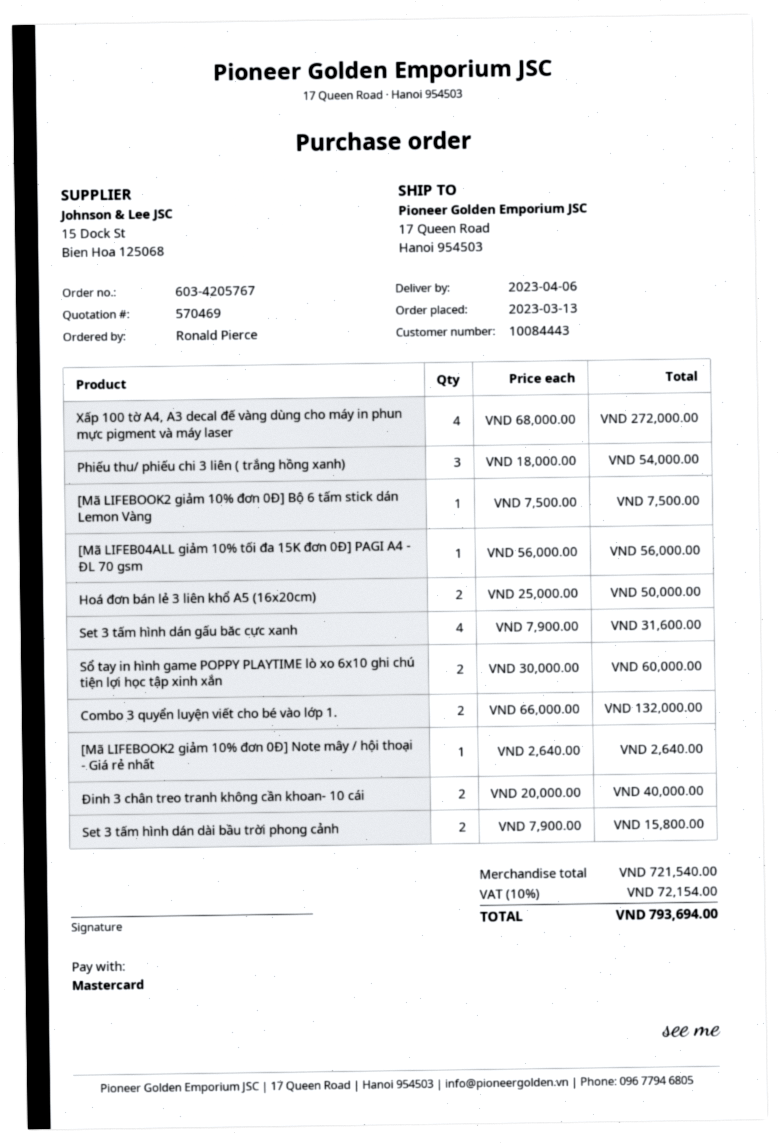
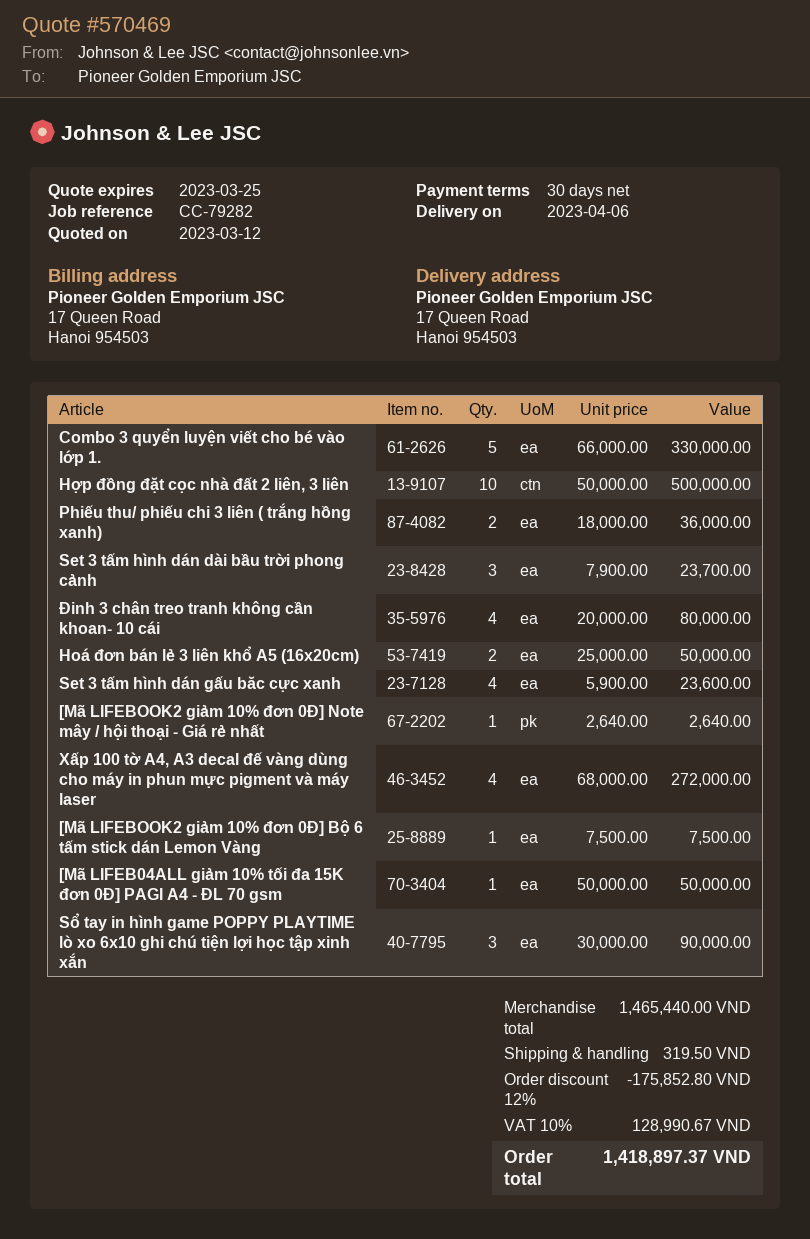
Phiếu thu/ phiếu chi 3 liên ( trắng hồng xanh): 3 x 18000.00 = 54000.00 -> 2 x 18000.00 = 36000.00
[Mã LIFEB04ALL giảm 10% tối đa 15K đơn 0Đ] PAGI A4 - ĐL 70 gsm: 1 x 56000.00 = 56000.00 -> 1 x 50000.00 = 50000.00
Set 3 tấm hình dán gấu băc cực xanh: 4 x 7900.00 = 31600.00 -> 4 x 5900.00 = 23600.00
Sổ tay in hình game POPPY PLAYTIME lò xo 6x10 ghi chú tiện lợi học tập xinh xắn: 2 x 30000.00 = 60000.00 -> 3 x 30000.00 = 90000.00
Combo 3 quyển luyện viết cho bé vào lớp 1.: 2 x 66000.00 = 132000.00 -> 5 x 66000.00 = 330000.00
Đinh 3 chân treo tranh không cần khoan- 10 cái: 2 x 20000.00 = 40000.00 -> 4 x 20000.00 = 80000.00
Set 3 tấm hình dán dài bầu trời phong cảnh: 2 x 7900.00 = 15800.00 -> 3 x 7900.00 = 23700.00
Hợp đồng đặt cọc nhà đất 2 liên, 3 liên: none -> 10 x 50000.00 = 500000.00
subtotal: 721540.00 -> 1465440.00
discount: none -> 12% = 175852.80
shipping: none -> 319.50
tax: 10% = 72154.00 -> 10% = 128990.67
total: 793694.00 -> 1418897.37

